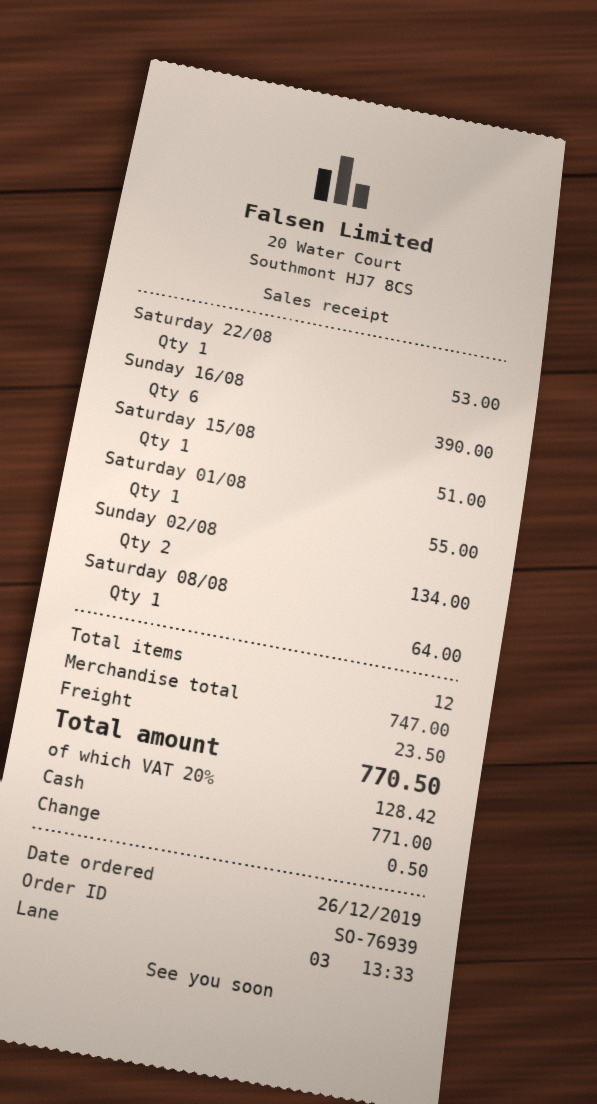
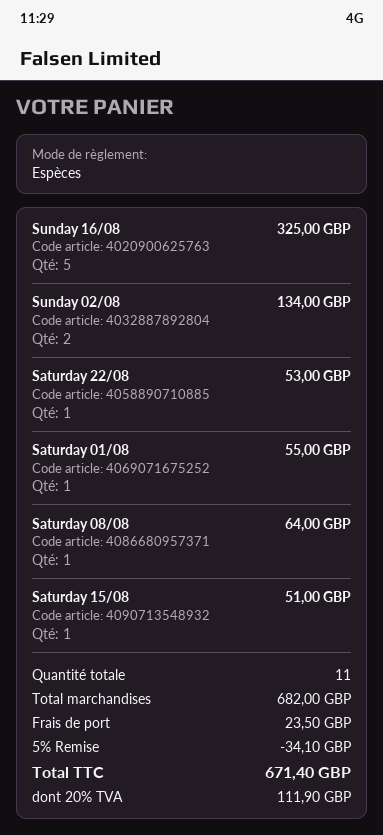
Sunday 16/08: 6 for 390.00 -> 5 for 325.00
total quantity: 12 -> 11
subtotal: 747.00 -> 682.00
discount: none -> 5% = 34.10
tax: 20% = 128.42 -> 20% = 111.90
total: 770.50 -> 671.40

